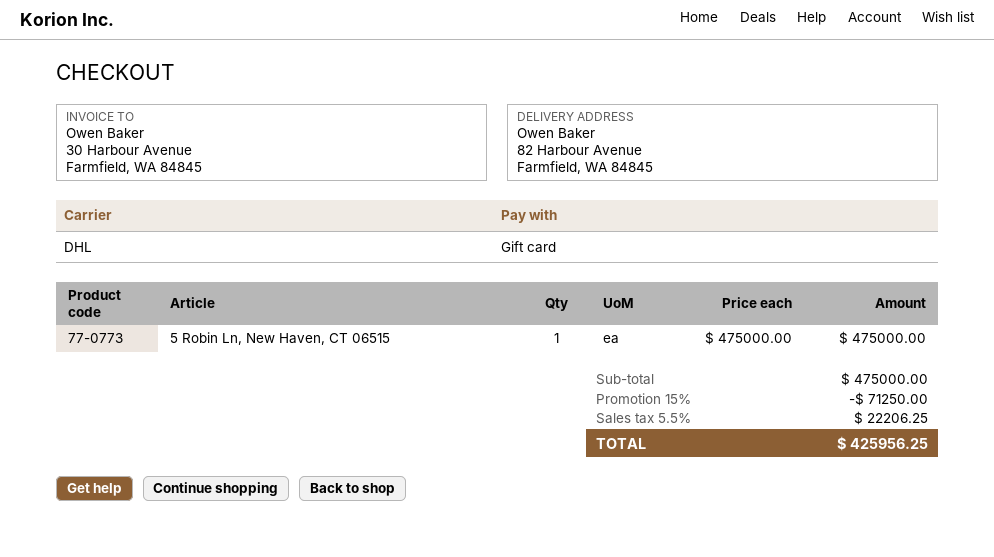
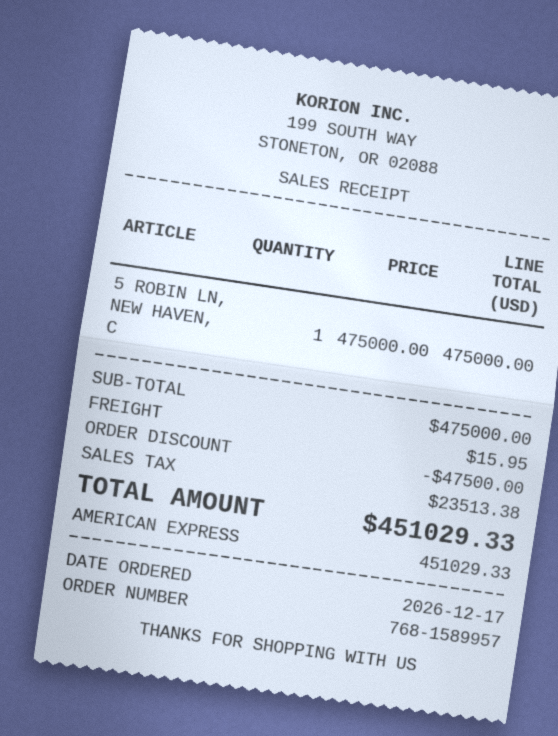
payment method: gift card -> American Express
discount: 71250.00 -> 47500.00
shipping: none -> 15.95
tax: 22206.25 -> 23513.38
total: 425956.25 -> 451029.33

